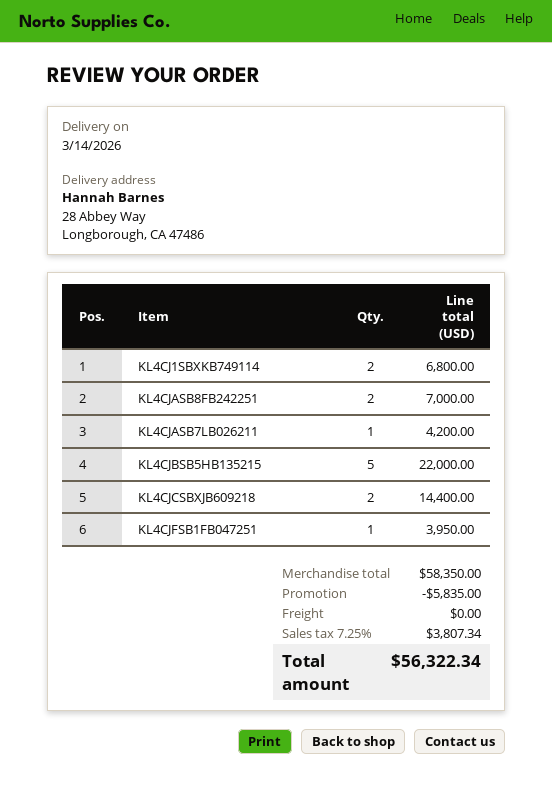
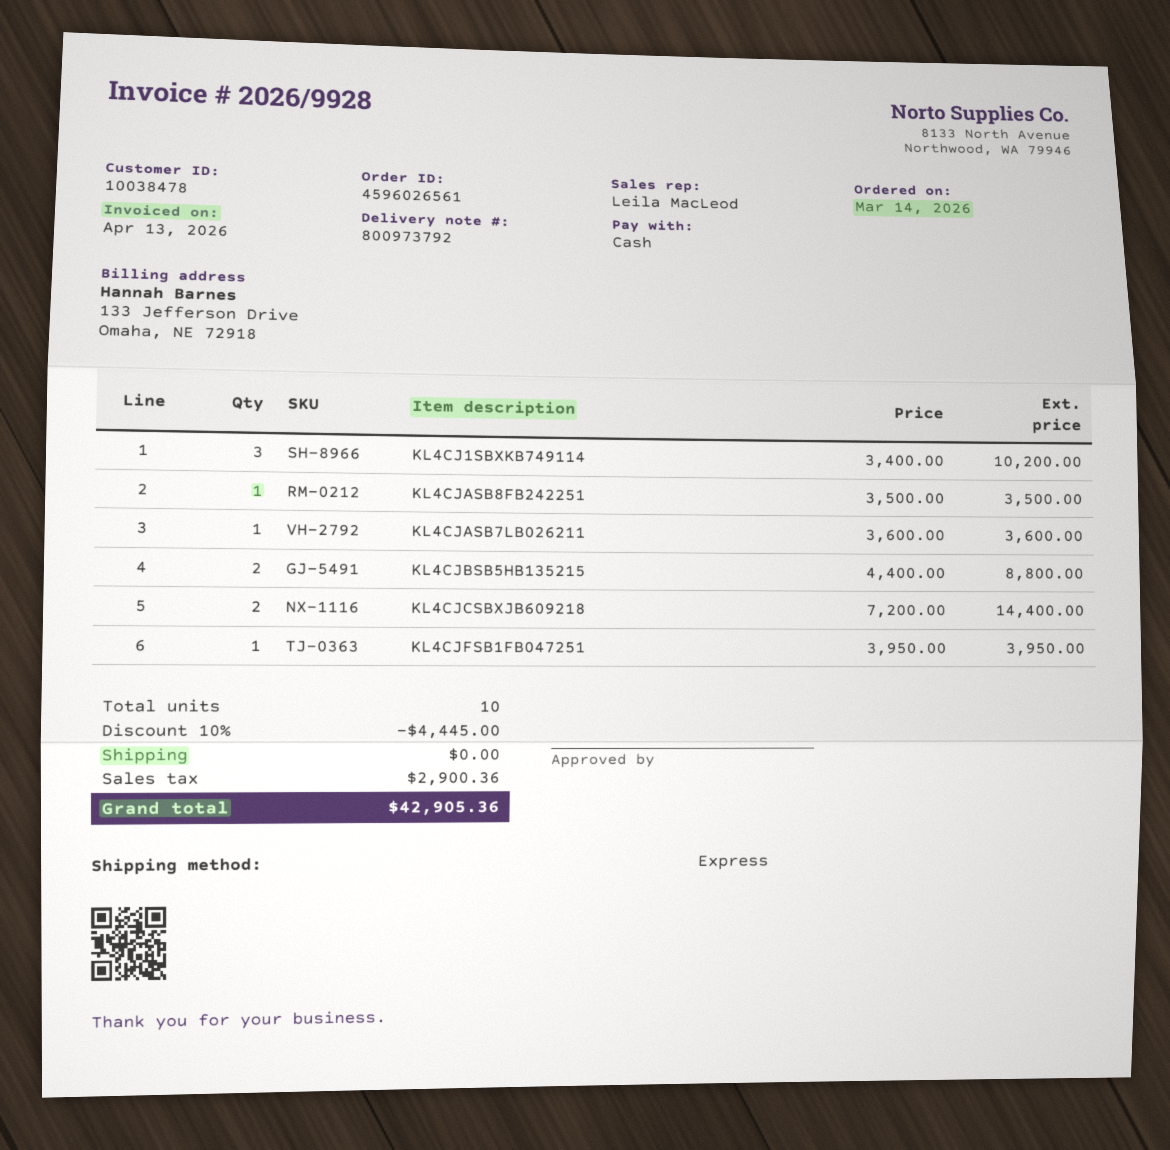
KL4CJ1SBXKB749114: 2 for 6800.00 -> 3 for 10200.00
KL4CJASB8FB242251: 2 for 7000.00 -> 1 for 3500.00
KL4CJASB7LB026211: 1 for 4200.00 -> 1 for 3600.00
KL4CJBSB5HB135215: 5 for 22000.00 -> 2 for 8800.00
discount: 5835.00 -> 4445.00
tax: 3807.34 -> 2900.36
total: 56322.34 -> 42905.36

